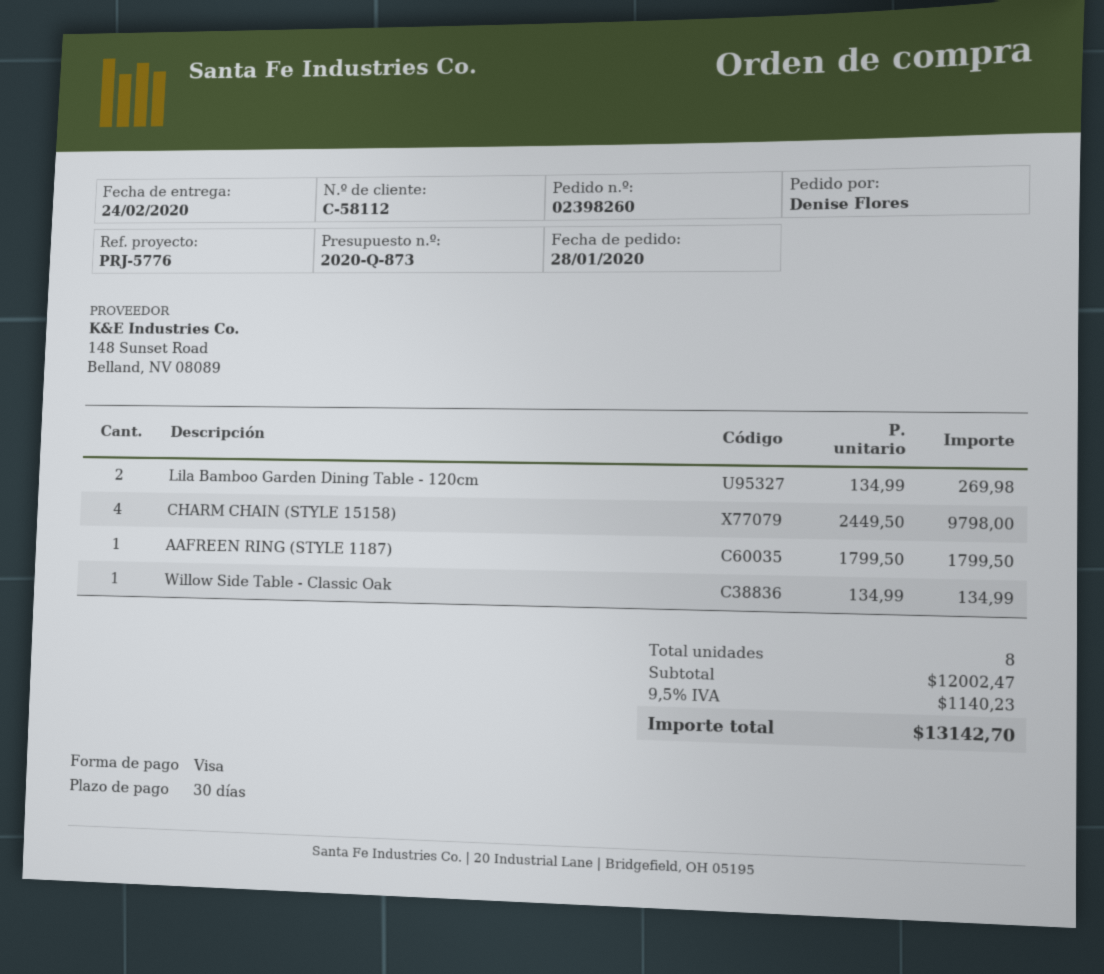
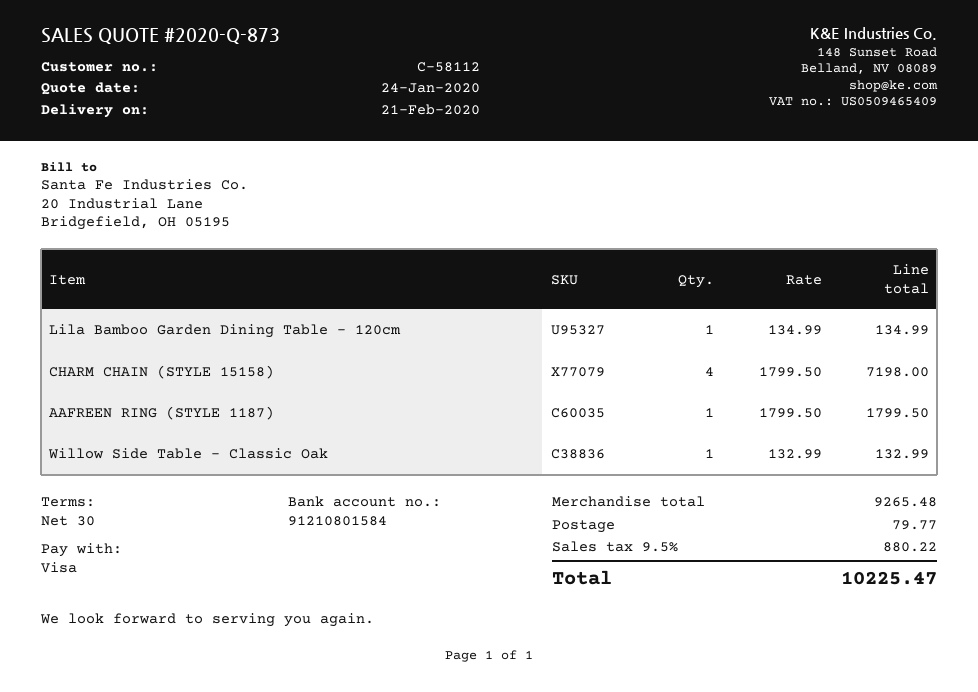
delivery date: 2020-02-24 -> 2020-02-21
Lila Bamboo Garden Dining Table - 120cm: 2 x 134.99 = 269.98 -> 1 x 134.99 = 134.99
CHARM CHAIN (STYLE 15158): 4 x 2449.50 = 9798.00 -> 4 x 1799.50 = 7198.00
Willow Side Table - Classic Oak: 1 x 134.99 = 134.99 -> 1 x 132.99 = 132.99
subtotal: 12002.47 -> 9265.48
shipping: none -> 79.77
tax: 9.5% = 1140.23 -> 9.5% = 880.22
total: 13142.70 -> 10225.47

